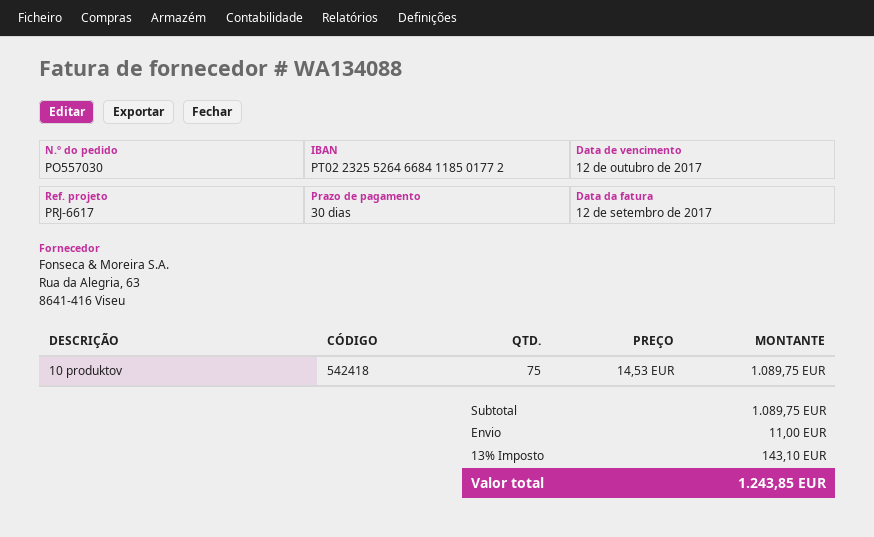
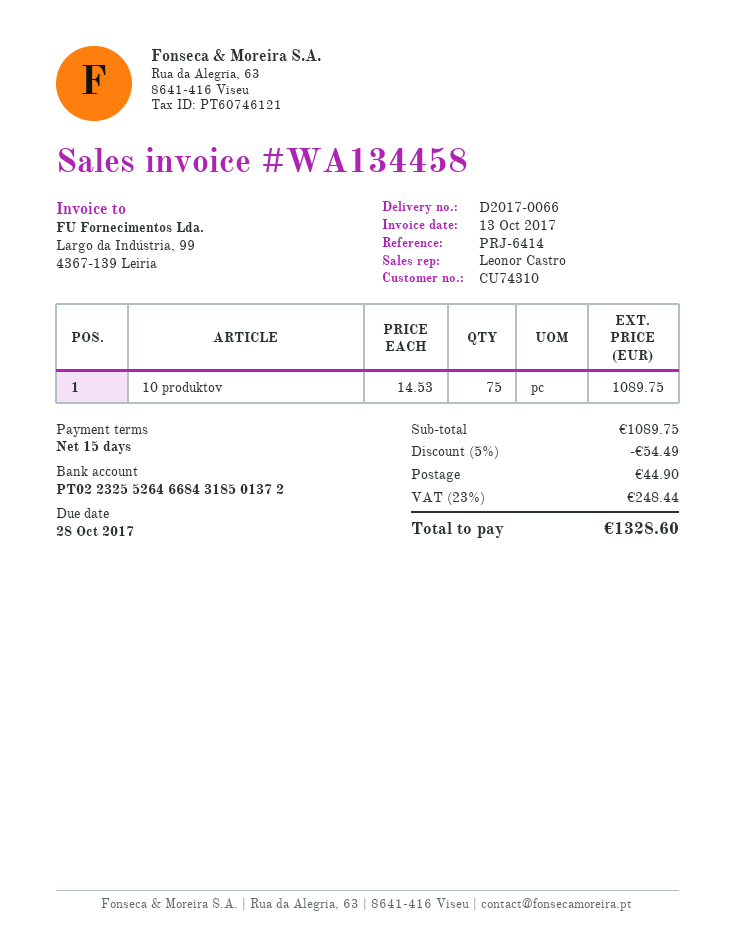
invoice number: WA134088 -> WA134458
invoice date: 2017-09-12 -> 2017-10-13
payment terms: 30 days -> 15 days
due date: 2017-10-12 -> 2017-10-28
reference: PRJ-6617 -> PRJ-6414
bank account: PT02232552646684118501772 -> PT02232552646684318501372
discount: none -> 5% = 54.49
shipping: 11.00 -> 44.90
tax: 13% = 143.10 -> 23% = 248.44
total: 1243.85 -> 1328.60

